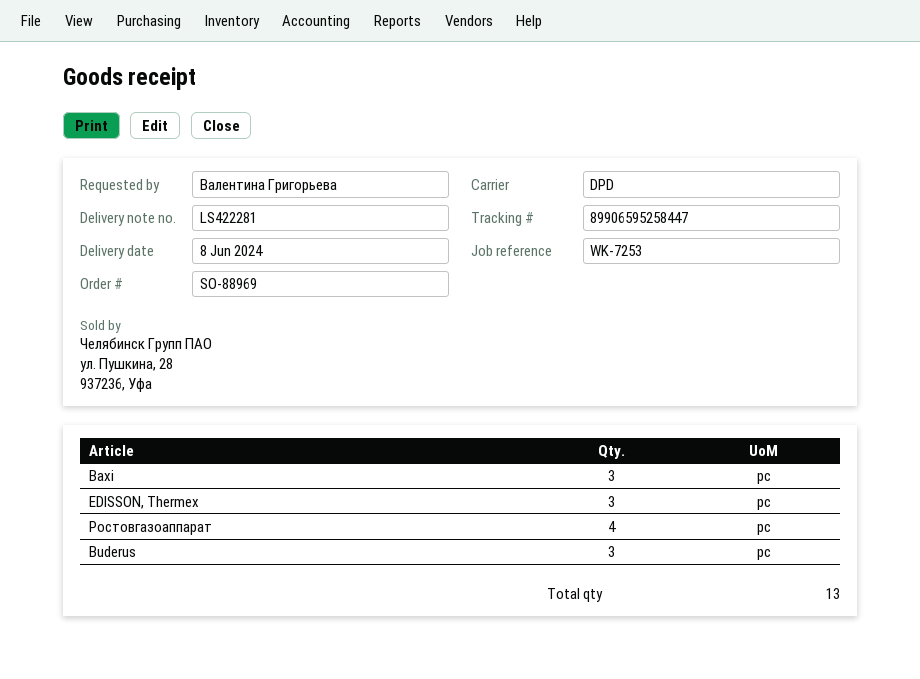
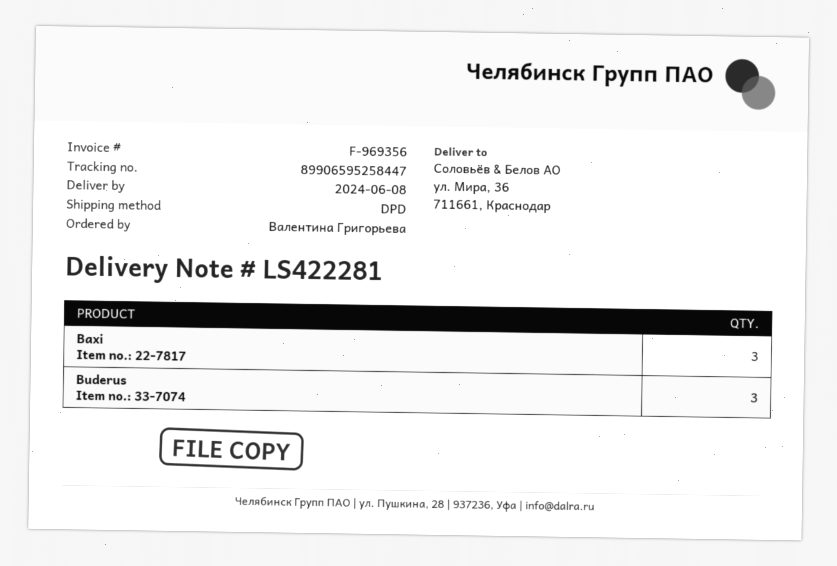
EDISSON, Thermex: 3 -> none
Ростовгазоаппарат: 4 -> none

